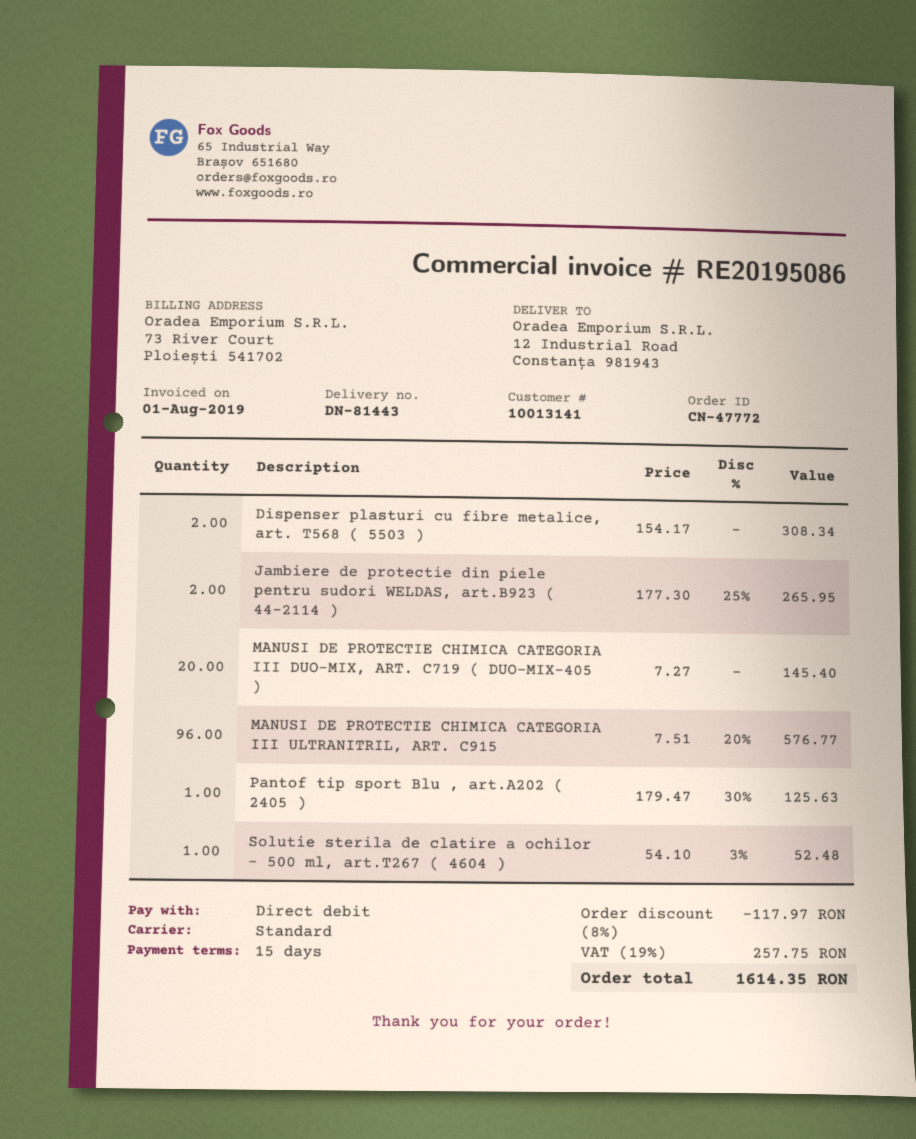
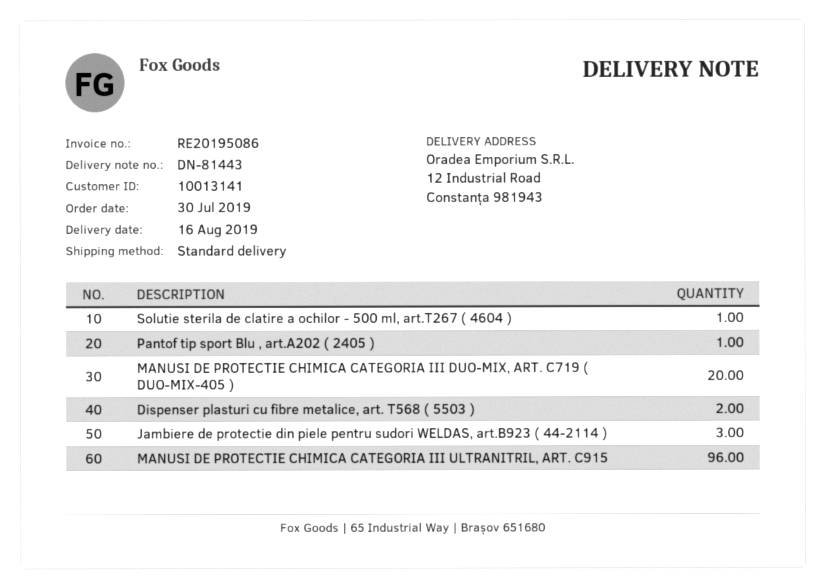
Jambiere de protectie din piele pentru sudori WELDAS, art.B923 ( 44-2114 ): 2 -> 3

